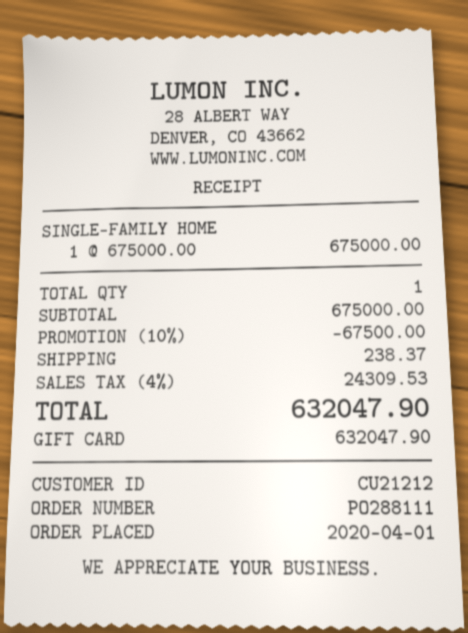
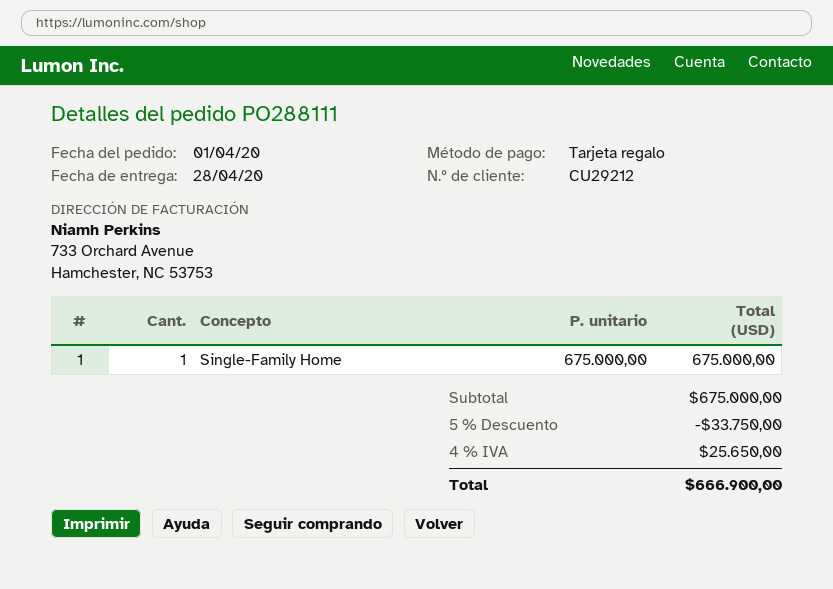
customer number: CU21212 -> CU29212
discount: 10% = 67500.00 -> 5% = 33750.00
shipping: 238.37 -> none
tax: 4% = 24309.53 -> 4% = 25650.00
total: 632047.90 -> 666900.00

